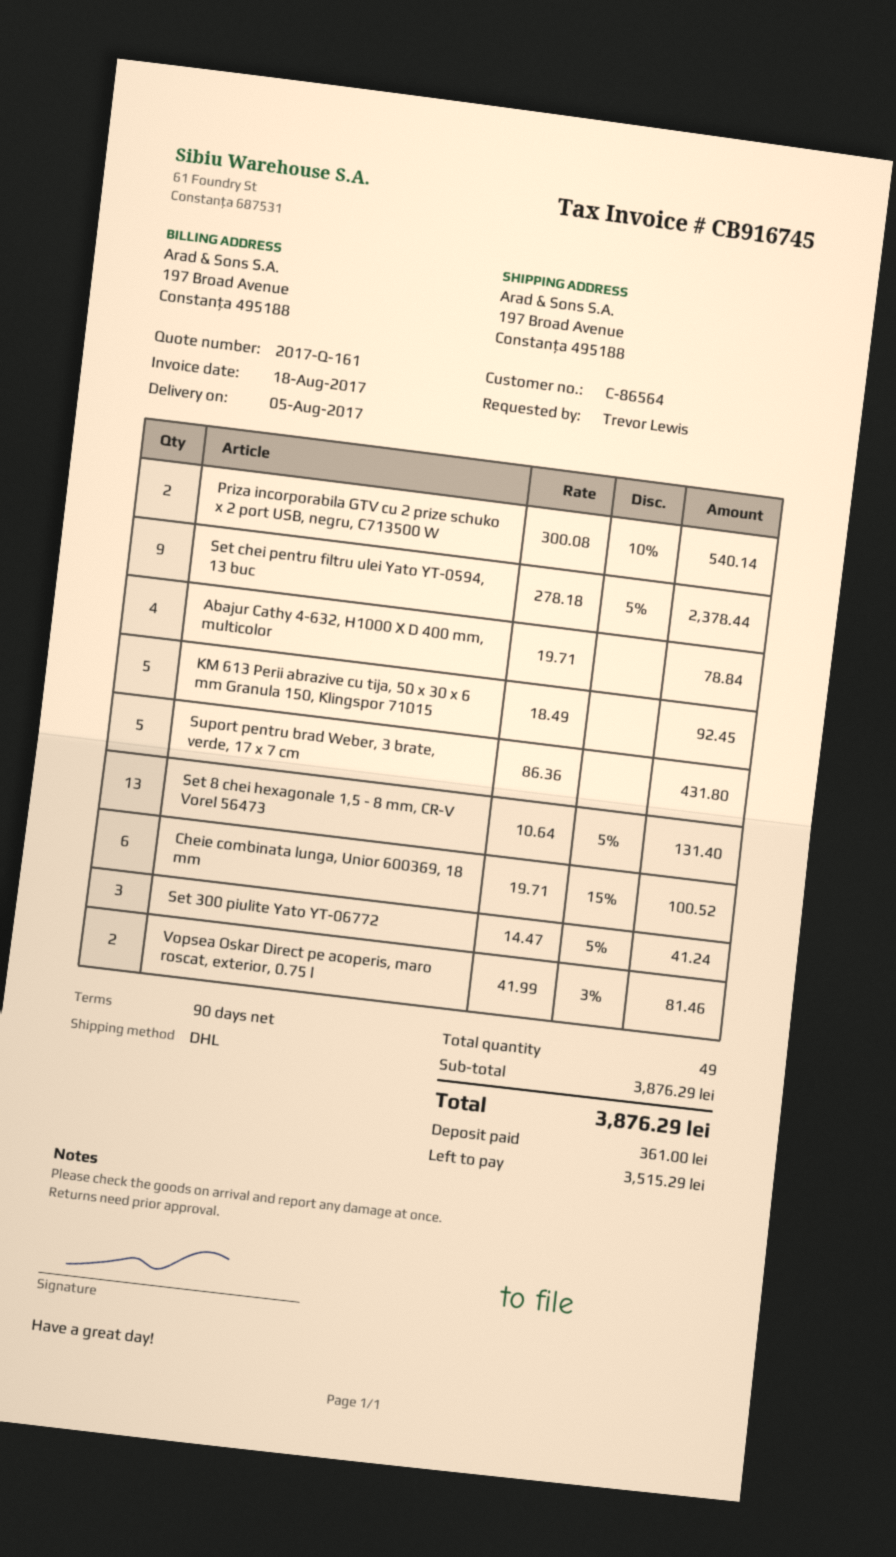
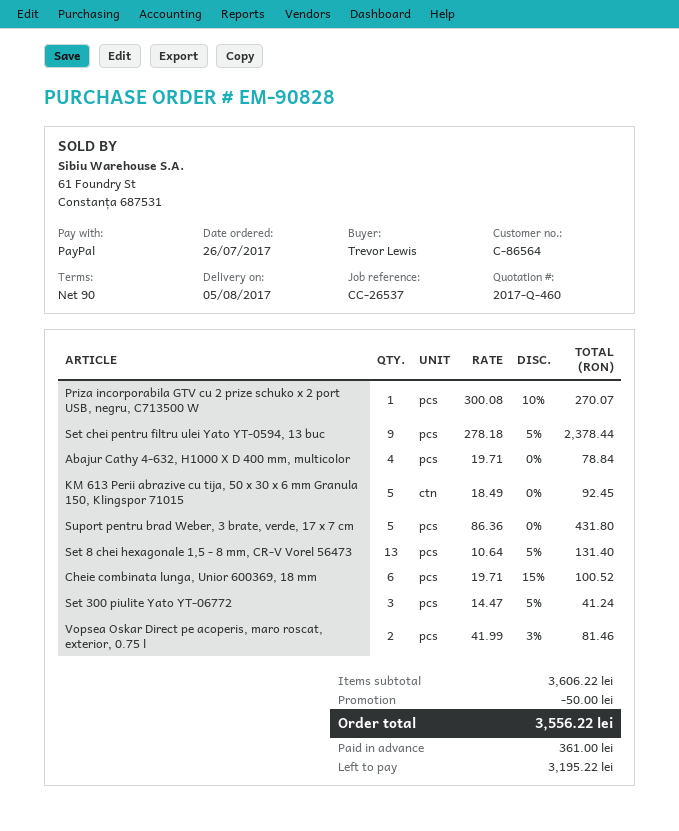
quote number: 2017-Q-161 -> 2017-Q-460
Priza incorporabila GTV cu 2 prize schuko x 2 port USB, negru, C713500 W: 2 x 300.08 - 10% = 540.14 -> 1 x 300.08 - 10% = 270.07
subtotal: 3876.29 -> 3606.22
discount: none -> 50.00
total: 3876.29 -> 3556.22
balance: 3515.29 -> 3195.22

